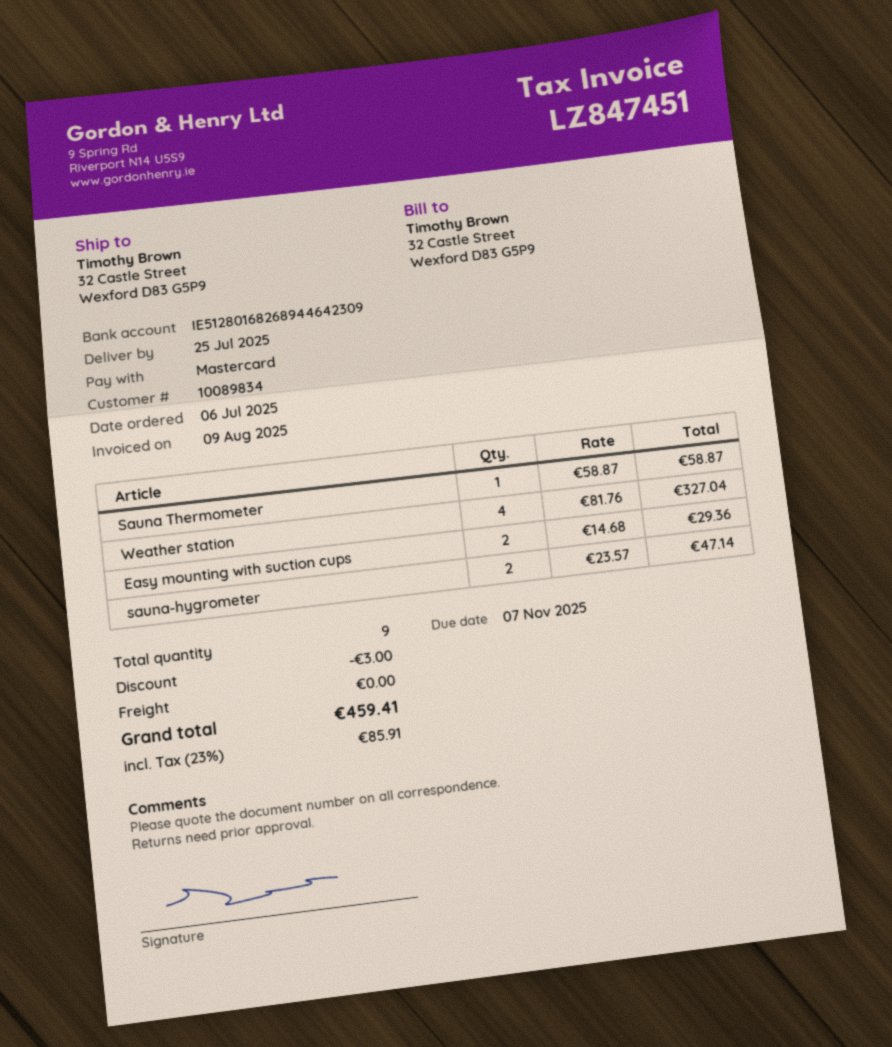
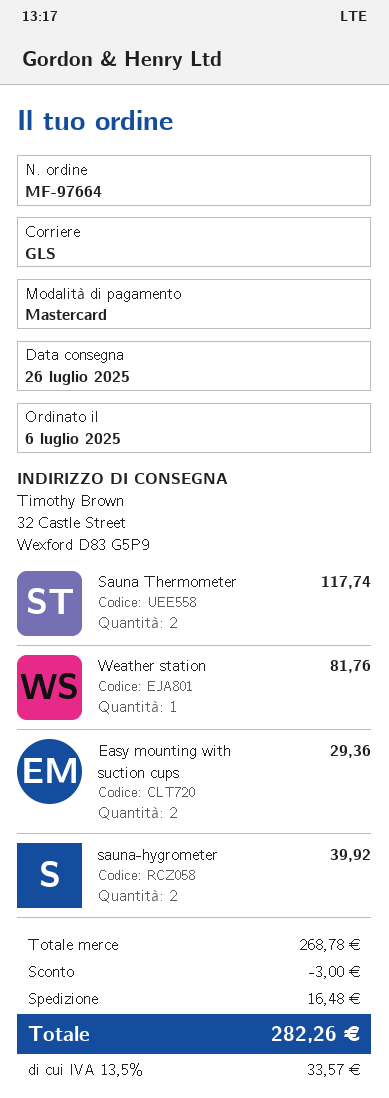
delivery date: 2025-07-25 -> 2025-07-26
Sauna Thermometer: 1 for 58.87 -> 2 for 117.74
Weather station: 4 for 327.04 -> 1 for 81.76
sauna-hygrometer: 2 for 47.14 -> 2 for 39.92
shipping: 0.00 -> 16.48
tax: 23% = 85.91 -> 13.5% = 33.57
total: 459.41 -> 282.26

